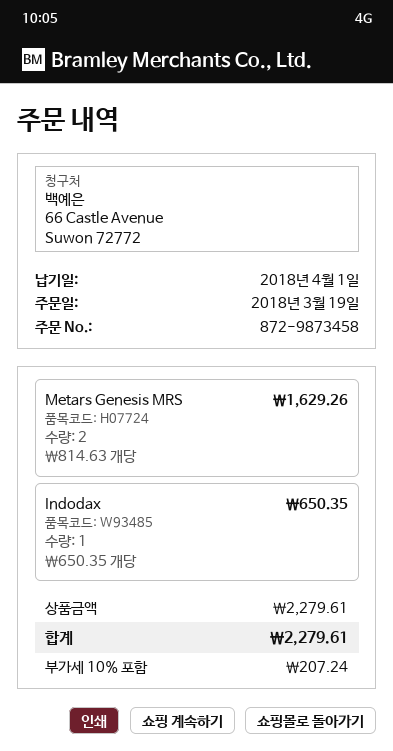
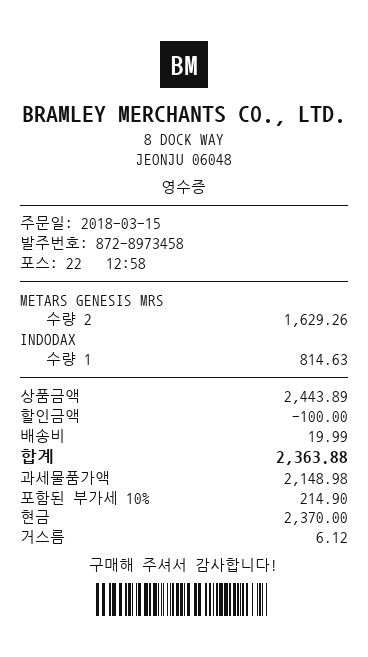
order number: 872-9873458 -> 872-8973458
order date: 2018-03-19 -> 2018-03-15
Indodax: 1 for 650.35 -> 1 for 814.63
subtotal: 2279.61 -> 2443.89
discount: none -> 100.00
shipping: none -> 19.99
tax: 10% = 207.24 -> 10% = 214.90
total: 2279.61 -> 2363.88

